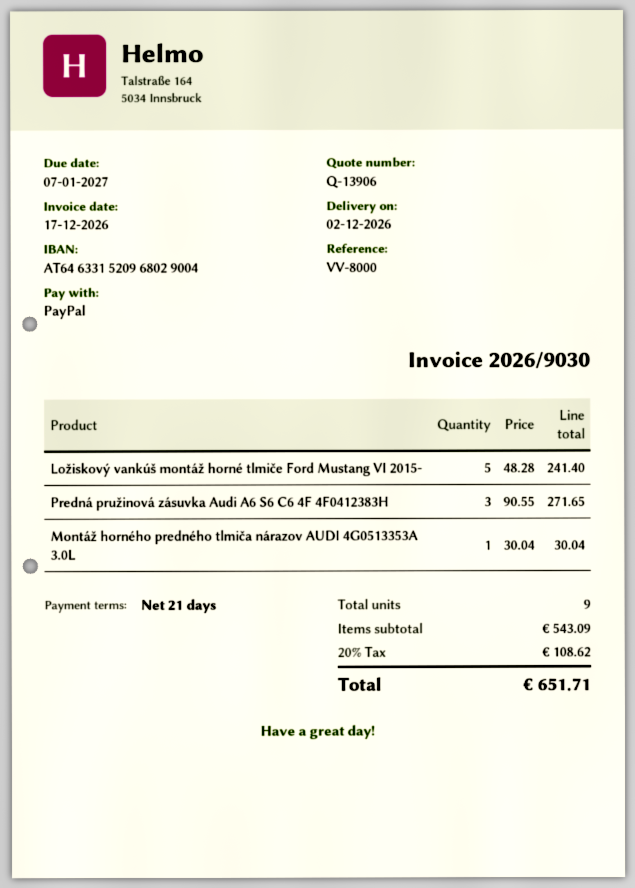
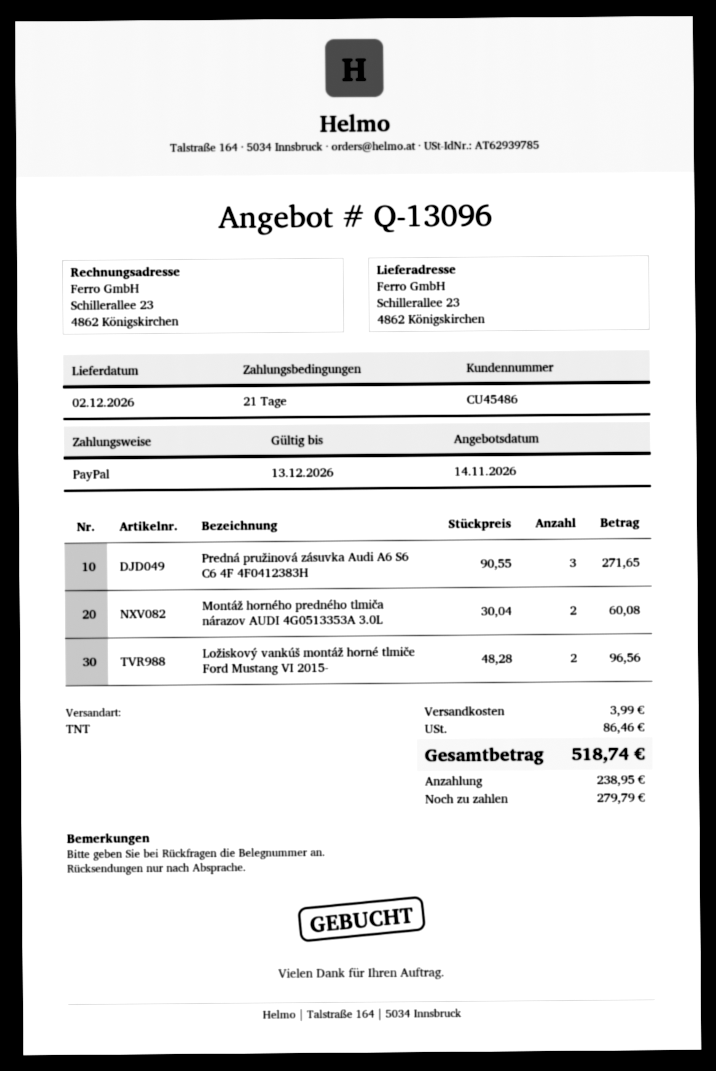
quote number: Q-13906 -> Q-13096
Ložiskový vankúš montáž horné tlmiče Ford Mustang VI 2015-: 5 x 48.28 = 241.40 -> 2 x 48.28 = 96.56
Montáž horného predného tlmiča nárazov AUDI 4G0513353A 3.0L: 1 x 30.04 = 30.04 -> 2 x 30.04 = 60.08
shipping: none -> 3.99
tax: 108.62 -> 86.46
total: 651.71 -> 518.74

